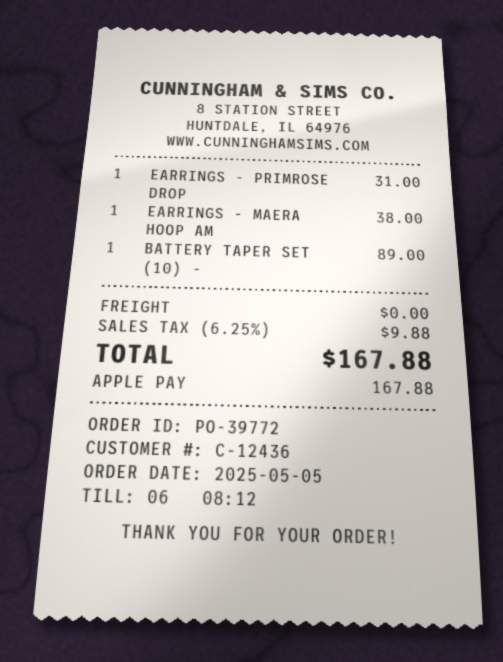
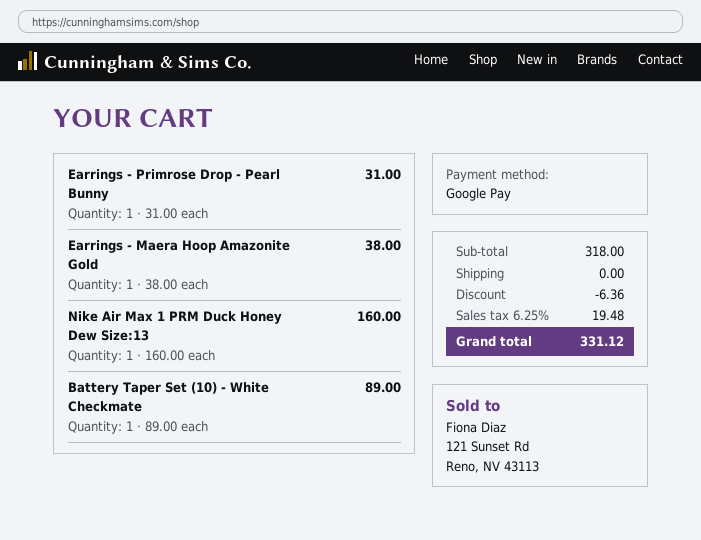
payment method: Apple Pay -> Google Pay
Nike Air Max 1 PRM Duck Honey Dew Size:13: none -> 1 x 160.00 = 160.00
discount: none -> 6.36
tax: 6.25% = 9.88 -> 6.25% = 19.48
total: 167.88 -> 331.12

